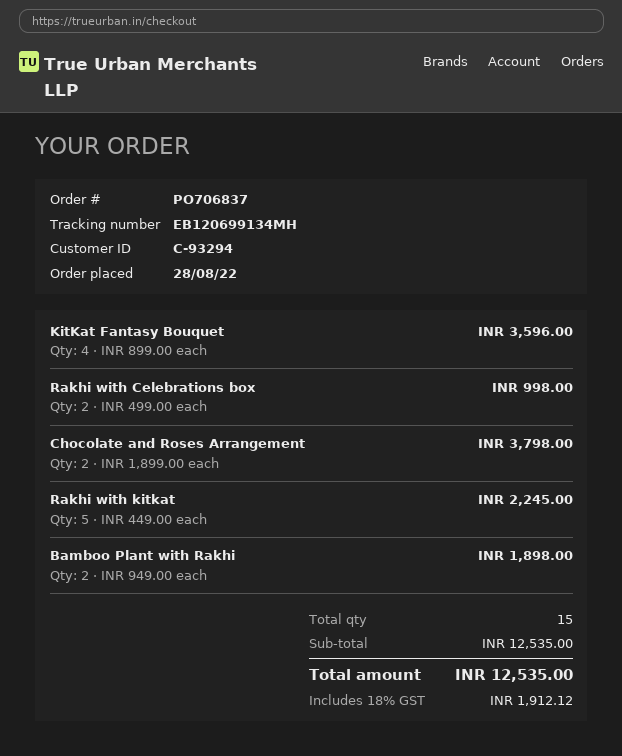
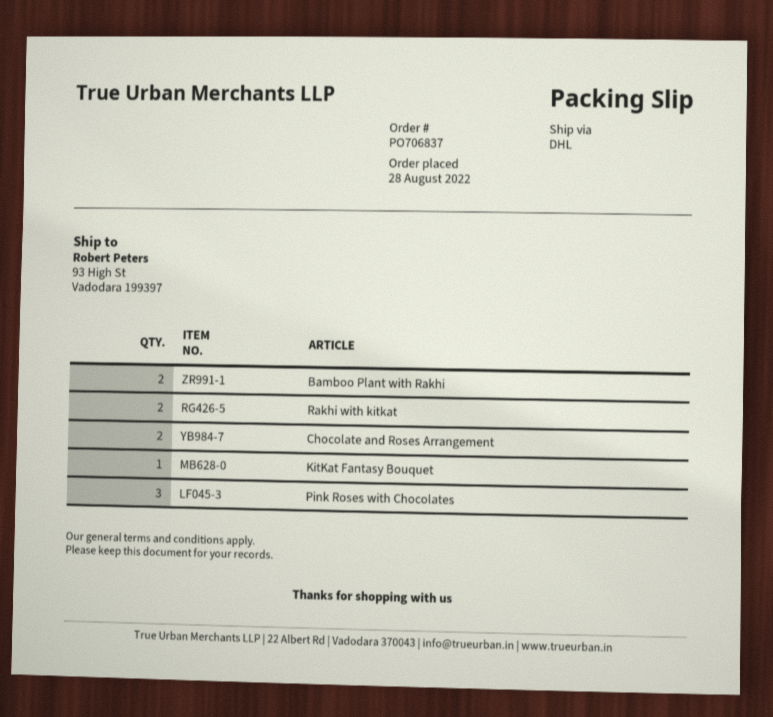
KitKat Fantasy Bouquet: 4 -> 1
Rakhi with Celebrations box: 2 -> none
Rakhi with kitkat: 5 -> 2
Pink Roses with Chocolates: none -> 3

